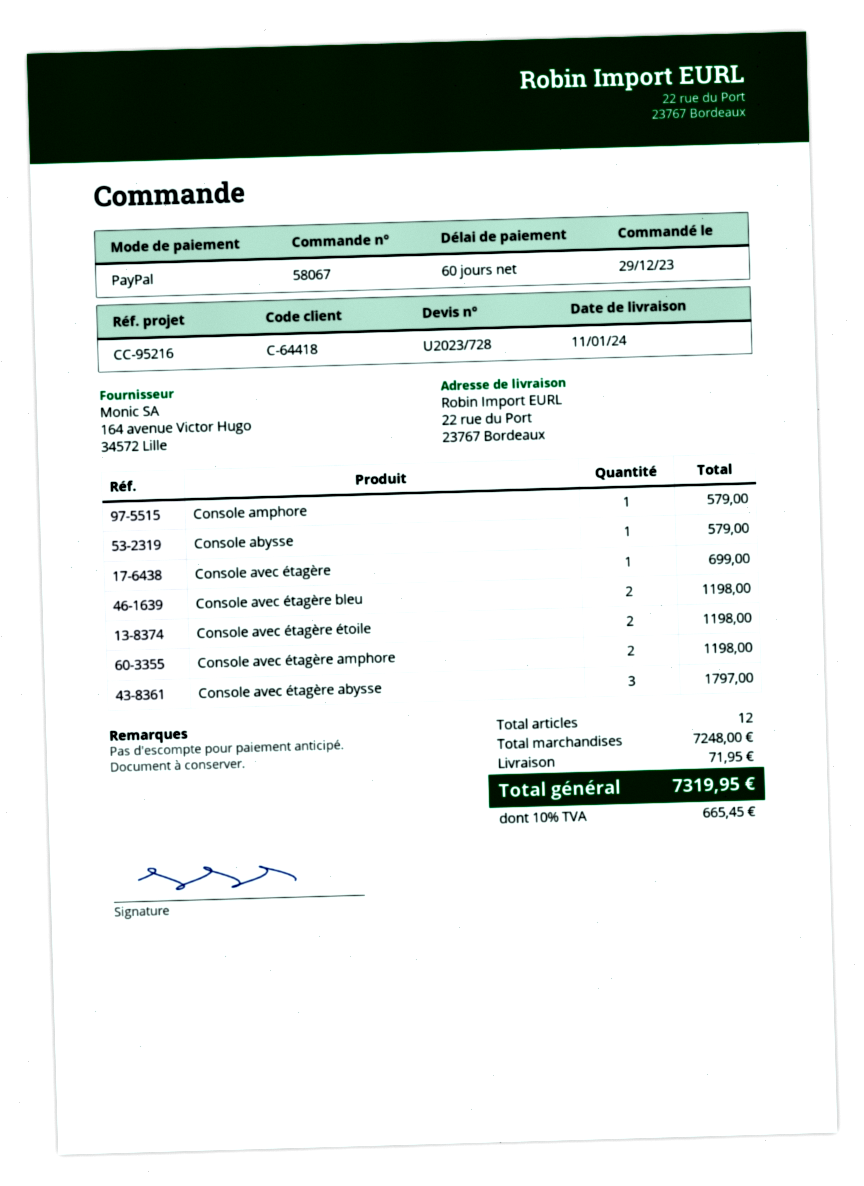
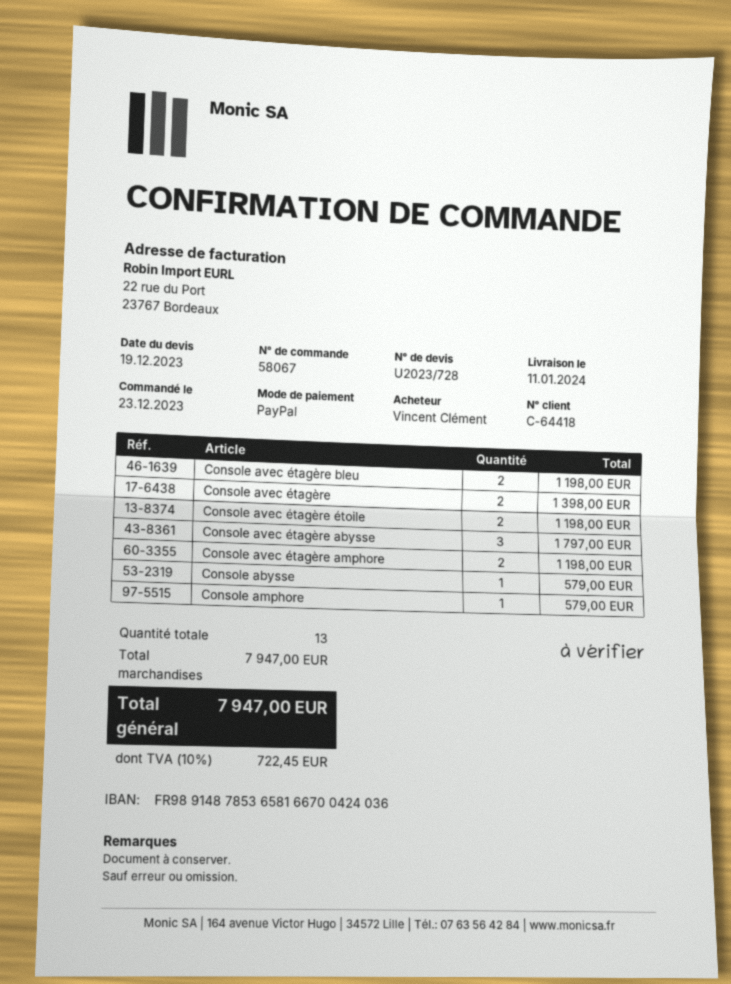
order date: 2023-12-29 -> 2023-12-23
Console avec étagère: 1 for 699.00 -> 2 for 1398.00
total quantity: 12 -> 13
subtotal: 7248.00 -> 7947.00
shipping: 71.95 -> none
tax: 10% = 665.45 -> 10% = 722.45
total: 7319.95 -> 7947.00

